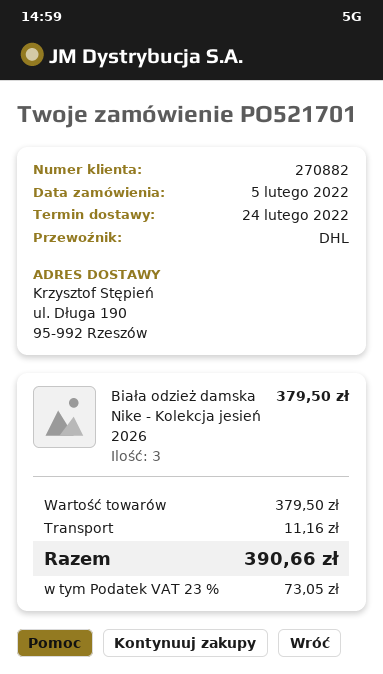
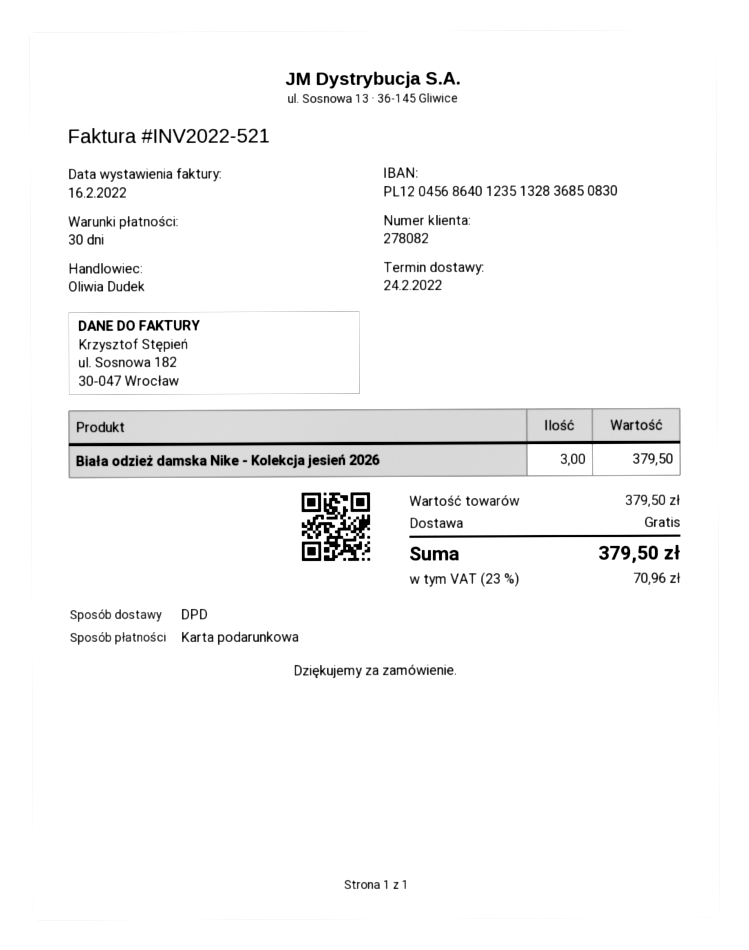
customer number: 270882 -> 278082
shipping method: DHL -> DPD
shipping: 11.16 -> 0.00
tax: 23% = 73.05 -> 23% = 70.96
total: 390.66 -> 379.50

